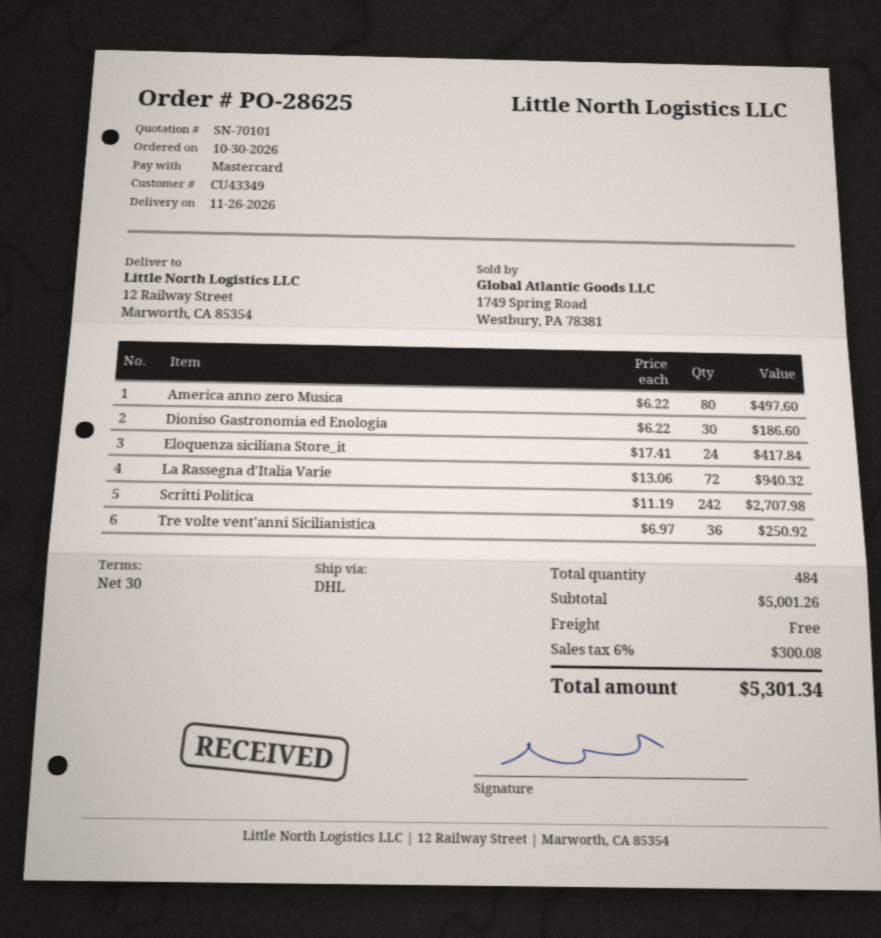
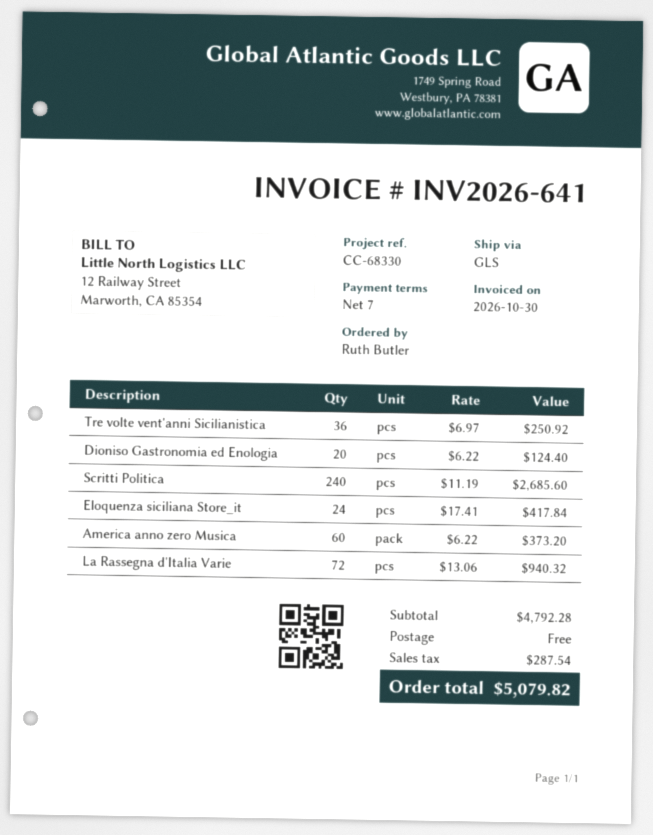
payment terms: 30 days -> 7 days
shipping method: DHL -> GLS
America anno zero Musica: 80 x 6.22 = 497.60 -> 60 x 6.22 = 373.20
Dioniso Gastronomia ed Enologia: 30 x 6.22 = 186.60 -> 20 x 6.22 = 124.40
Scritti Politica: 242 x 11.19 = 2707.98 -> 240 x 11.19 = 2685.60
subtotal: 5001.26 -> 4792.28
tax: 300.08 -> 287.54
total: 5301.34 -> 5079.82

